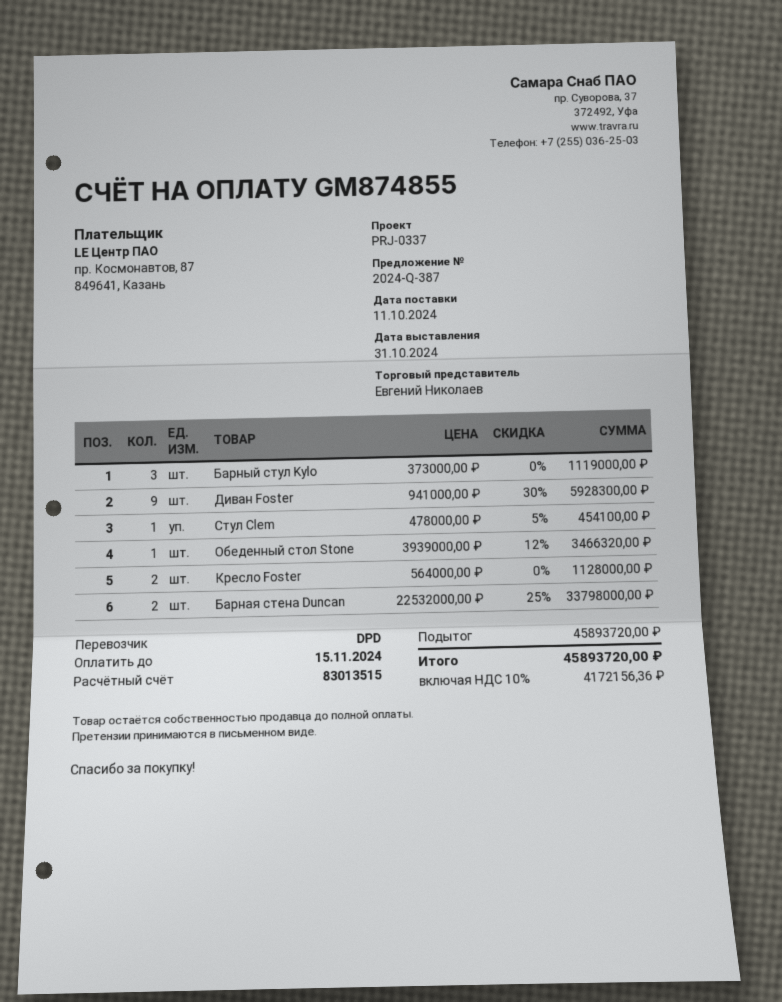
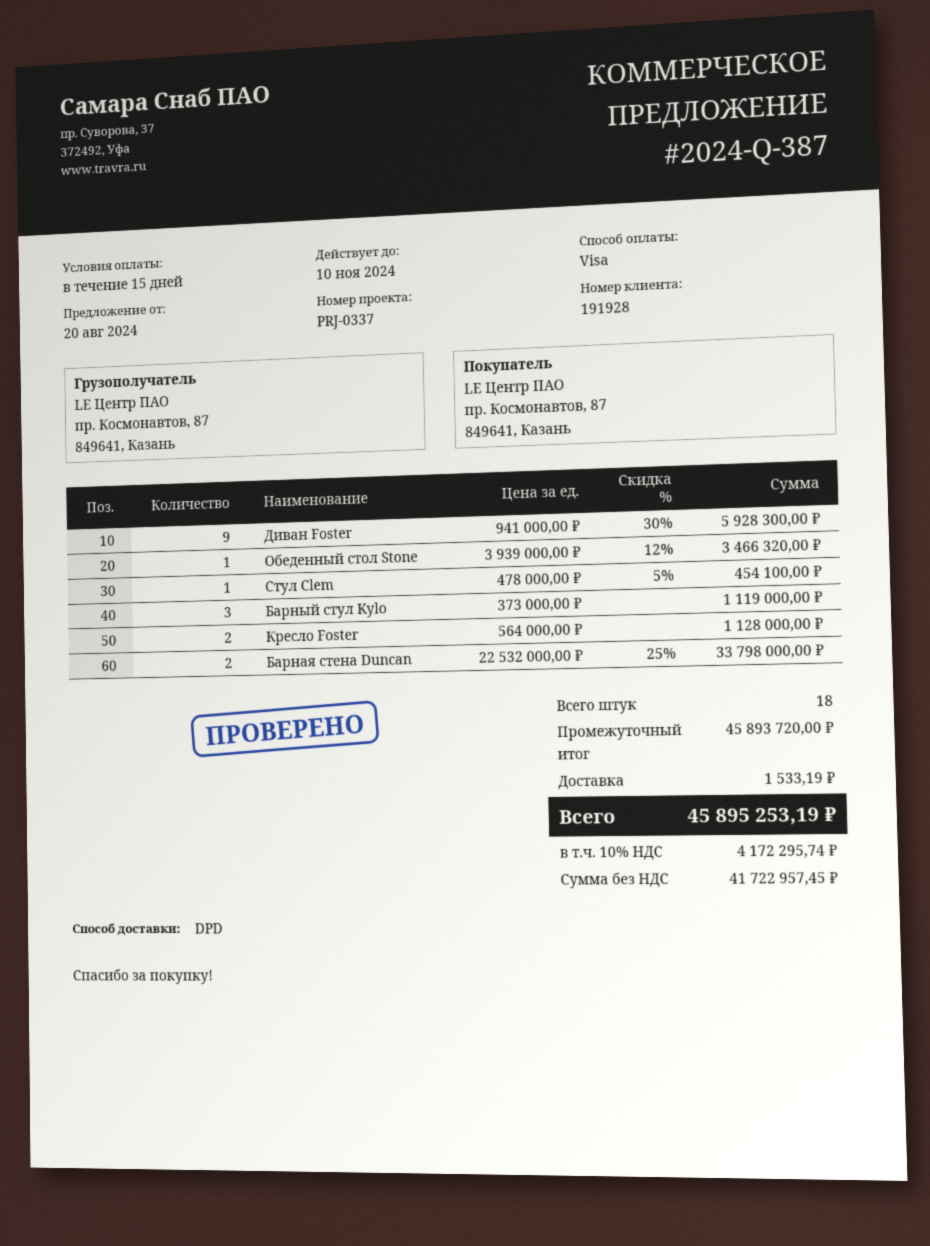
shipping: none -> 1533.19
tax: 10% = 4172156.36 -> 10% = 4172295.74
total: 45893720.00 -> 45895253.19

